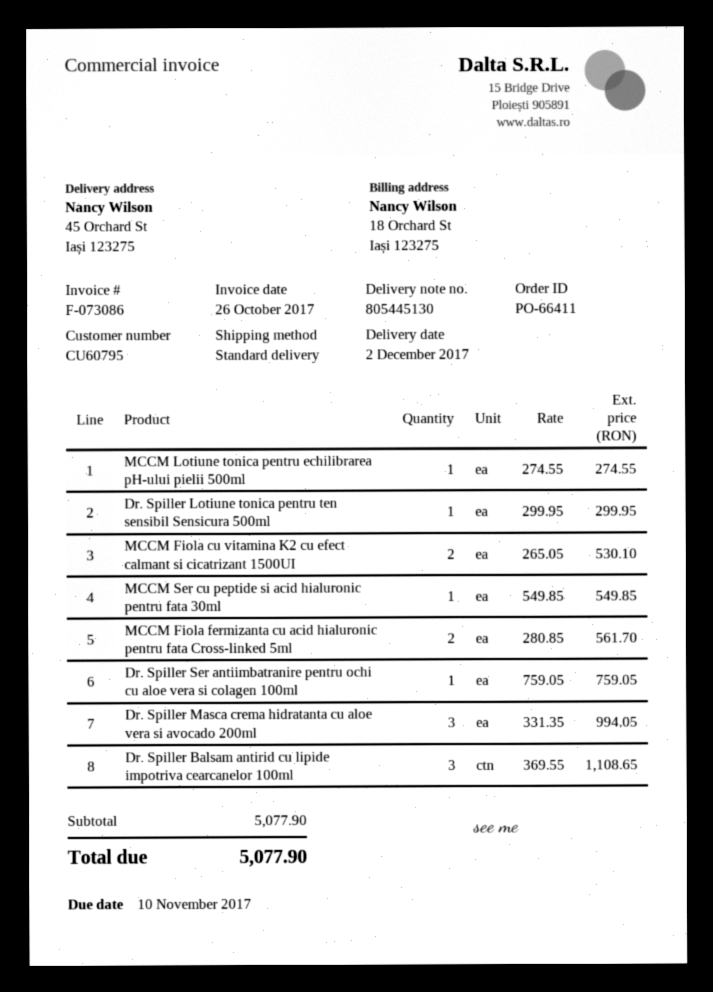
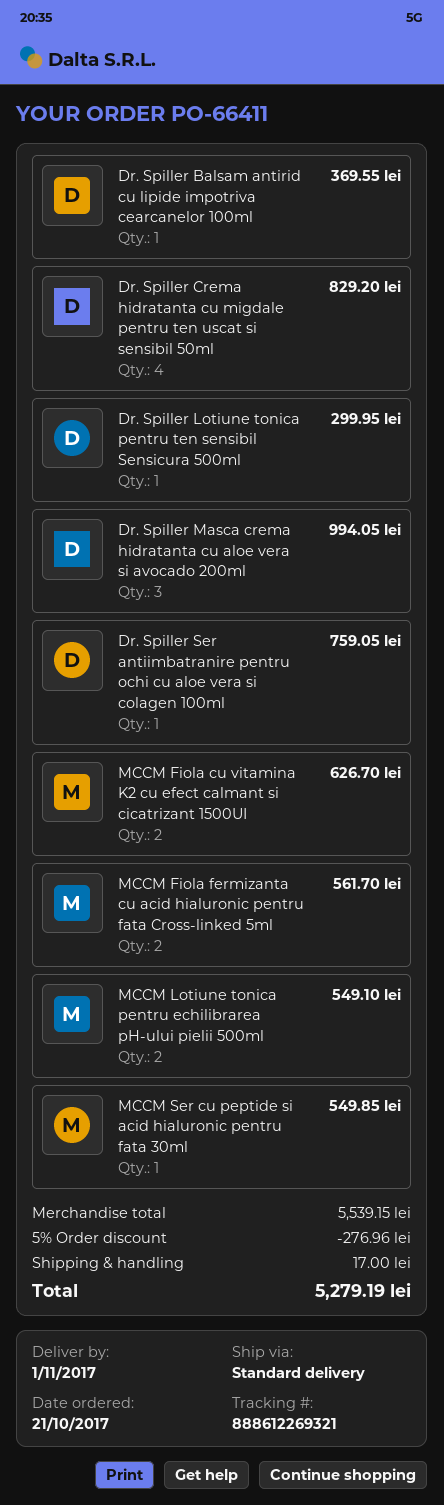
delivery date: 2017-12-02 -> 2017-11-01
MCCM Lotiune tonica pentru echilibrarea pH-ului pielii 500ml: 1 for 274.55 -> 2 for 549.10
MCCM Fiola cu vitamina K2 cu efect calmant si cicatrizant 1500UI: 2 for 530.10 -> 2 for 626.70
Dr. Spiller Balsam antirid cu lipide impotriva cearcanelor 100ml: 3 for 1108.65 -> 1 for 369.55
Dr. Spiller Crema hidratanta cu migdale pentru ten uscat si sensibil 50ml: none -> 4 for 829.20
subtotal: 5077.90 -> 5539.15
discount: none -> 5% = 276.96
shipping: none -> 17.00
total: 5077.90 -> 5279.19

